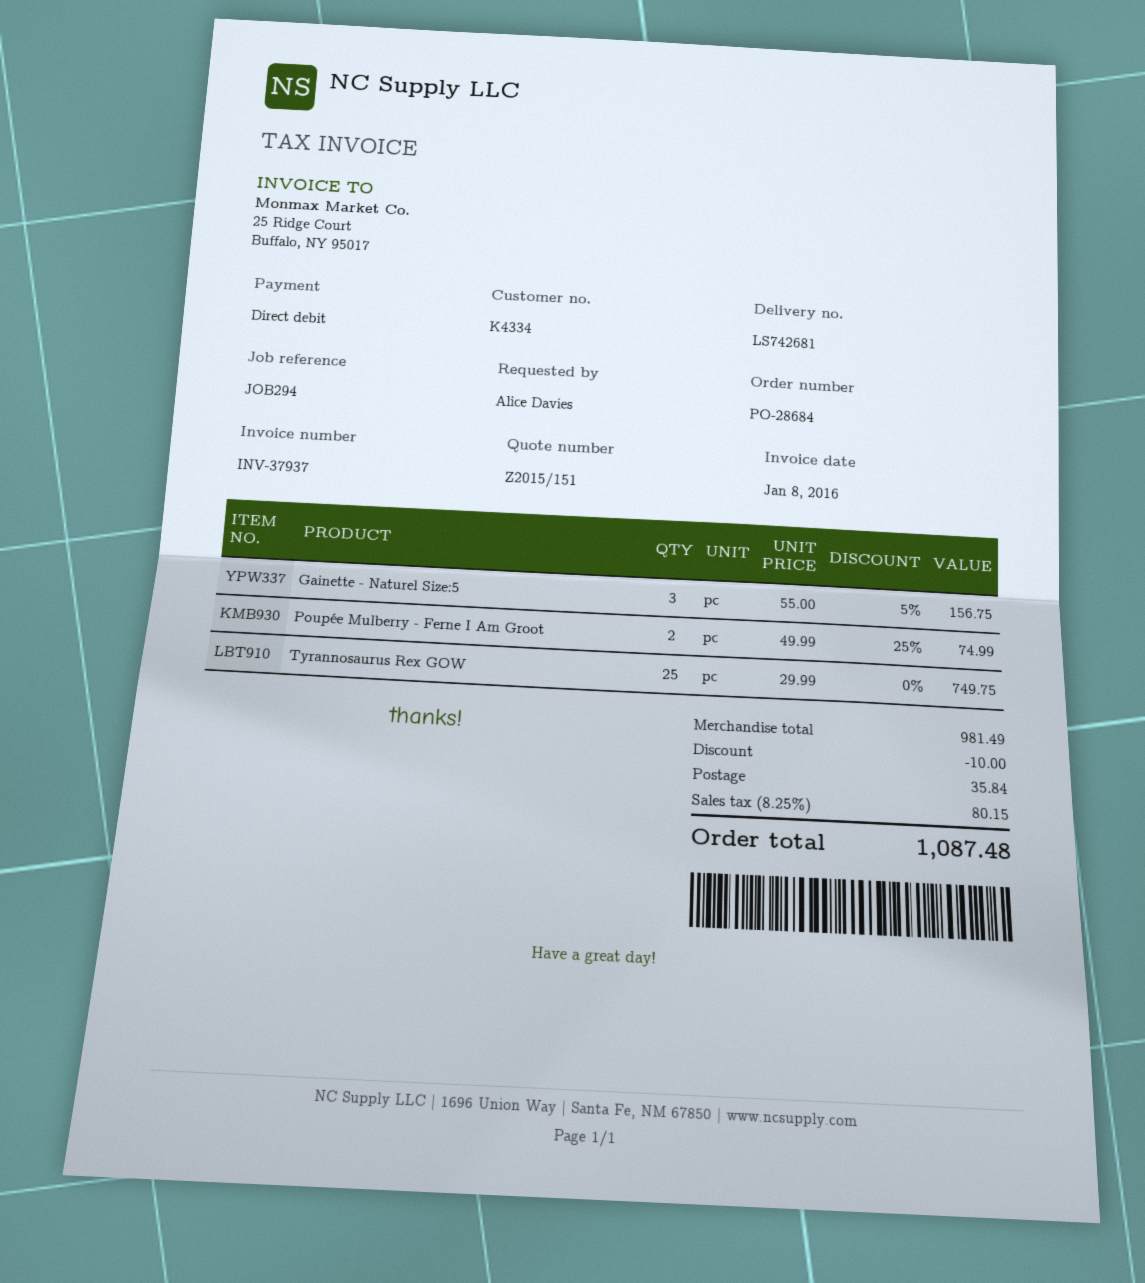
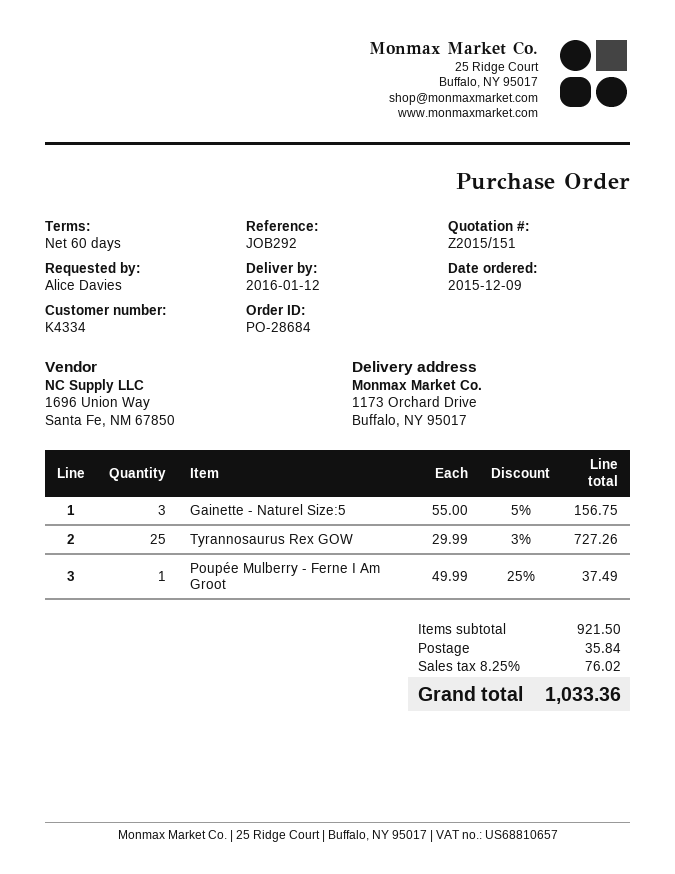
reference: JOB294 -> JOB292
Poupée Mulberry - Ferne I Am Groot: 2 x 49.99 - 25% = 74.99 -> 1 x 49.99 - 25% = 37.49
Tyrannosaurus Rex GOW: 25 x 29.99 = 749.75 -> 25 x 29.99 - 3% = 727.26
subtotal: 981.49 -> 921.50
discount: 10.00 -> none
tax: 8.25% = 80.15 -> 8.25% = 76.02
total: 1087.48 -> 1033.36

